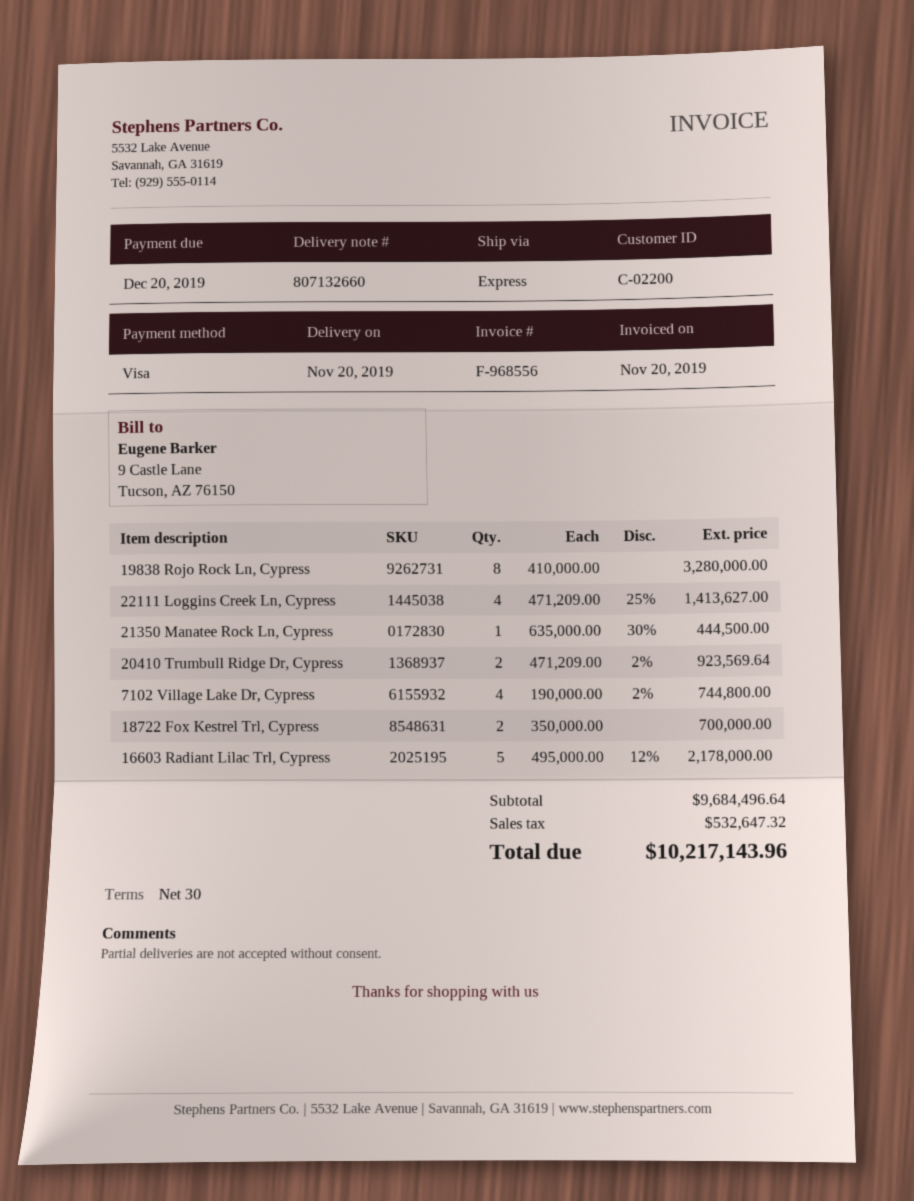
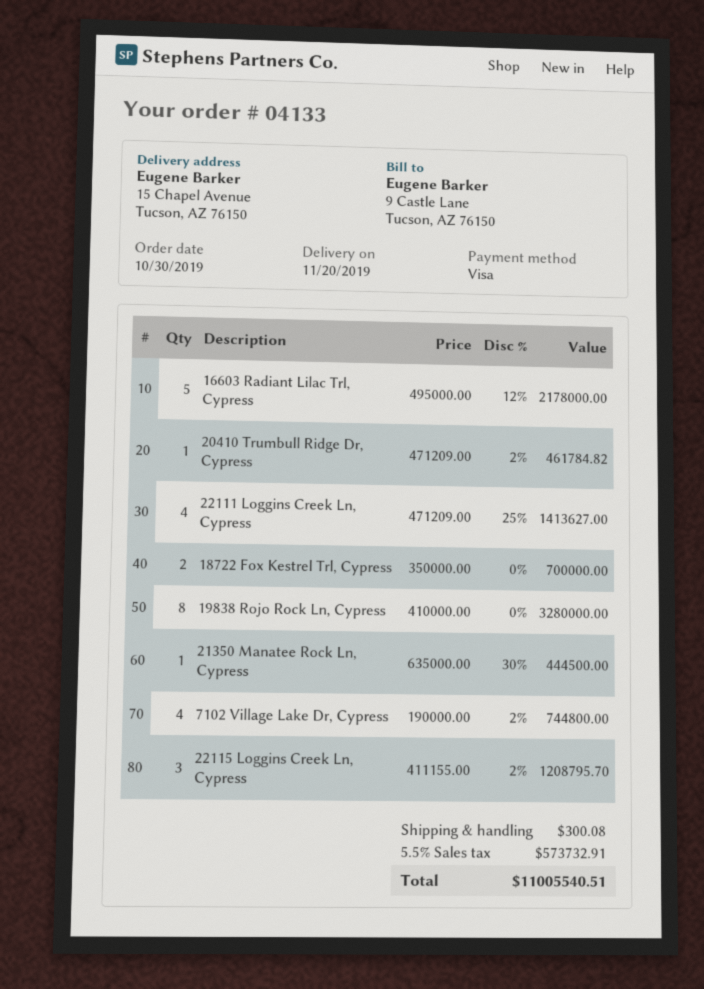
20410 Trumbull Ridge Dr, Cypress: 2 x 471209.00 - 2% = 923569.64 -> 1 x 471209.00 - 2% = 461784.82
22115 Loggins Creek Ln, Cypress: none -> 3 x 411155.00 - 2% = 1208795.70
shipping: none -> 300.08
tax: 532647.32 -> 573732.91
total: 10217143.96 -> 11005540.51

